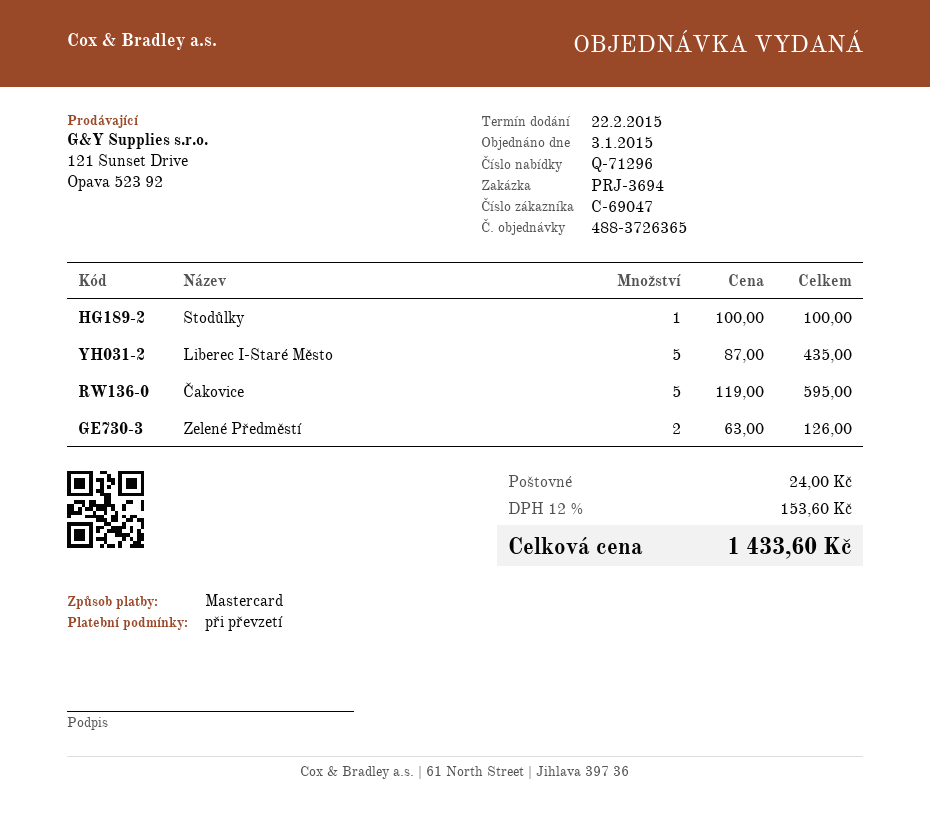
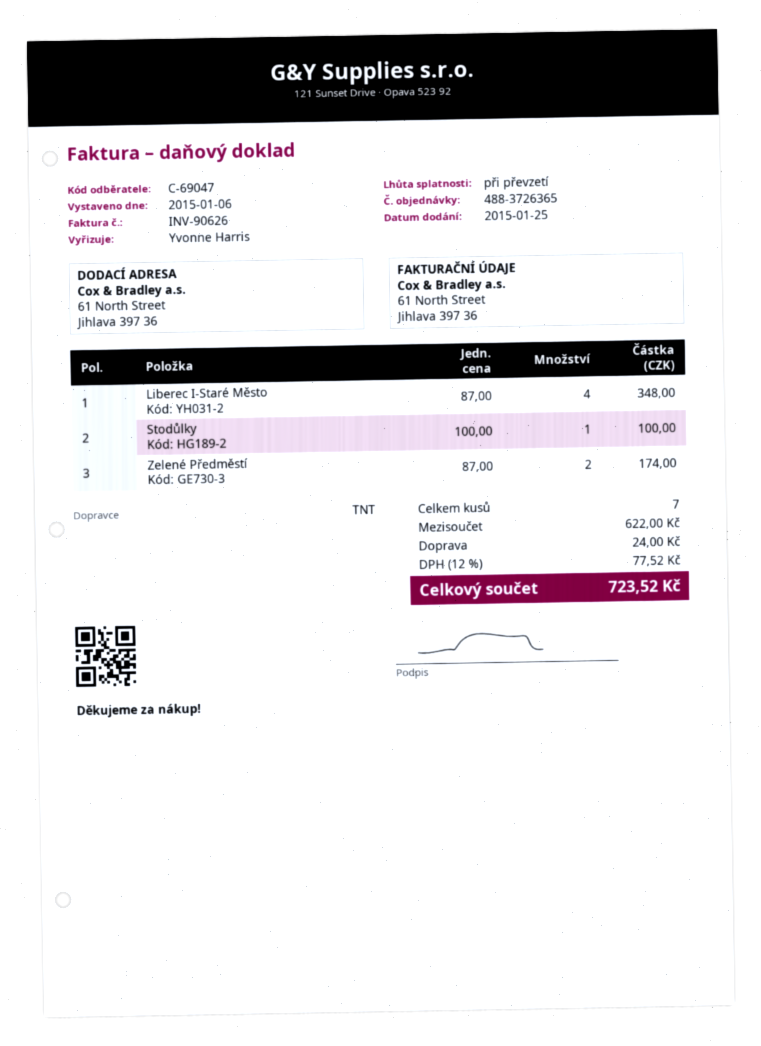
delivery date: 2015-02-22 -> 2015-01-25
Liberec I-Staré Město: 5 x 87.00 = 435.00 -> 4 x 87.00 = 348.00
Čakovice: 5 x 119.00 = 595.00 -> none
Zelené Předměstí: 2 x 63.00 = 126.00 -> 2 x 87.00 = 174.00
tax: 12% = 153.60 -> 12% = 77.52
total: 1433.60 -> 723.52

